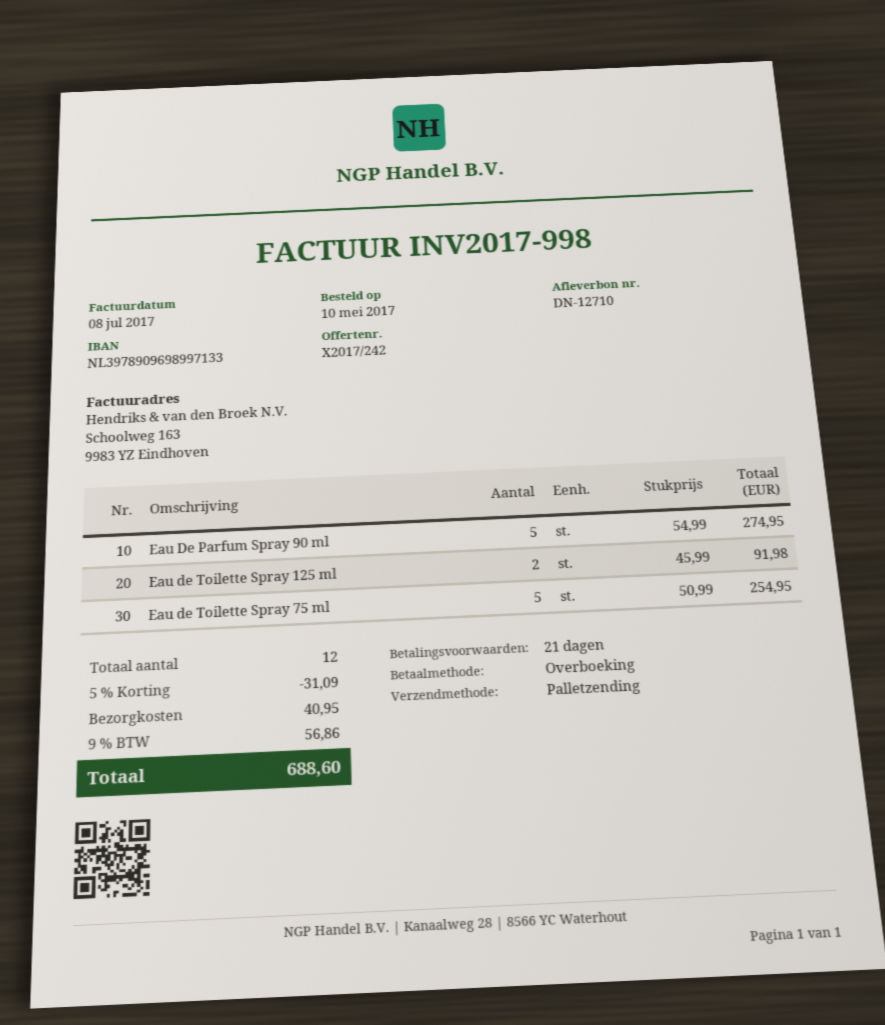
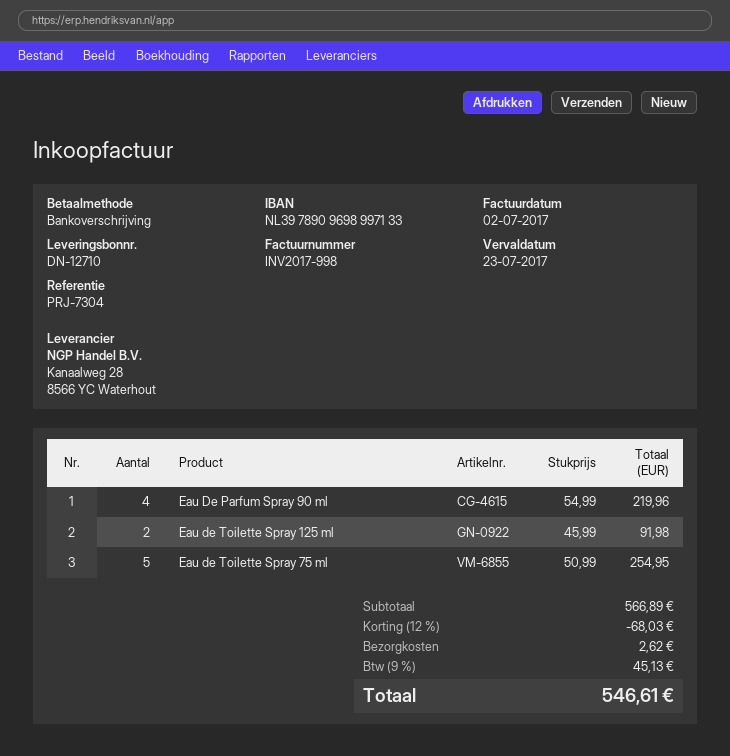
invoice date: 2017-07-08 -> 2017-07-02
Eau De Parfum Spray 90 ml: 5 x 54.99 = 274.95 -> 4 x 54.99 = 219.96
discount: 5% = 31.09 -> 12% = 68.03
shipping: 40.95 -> 2.62
tax: 9% = 56.86 -> 9% = 45.13
total: 688.60 -> 546.61

